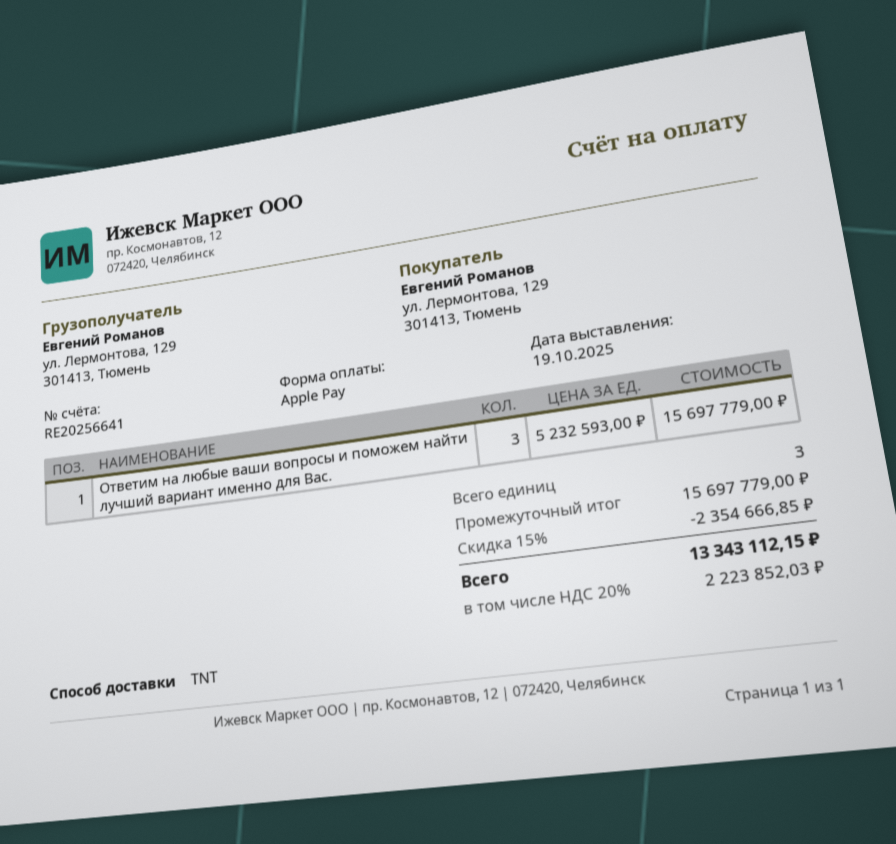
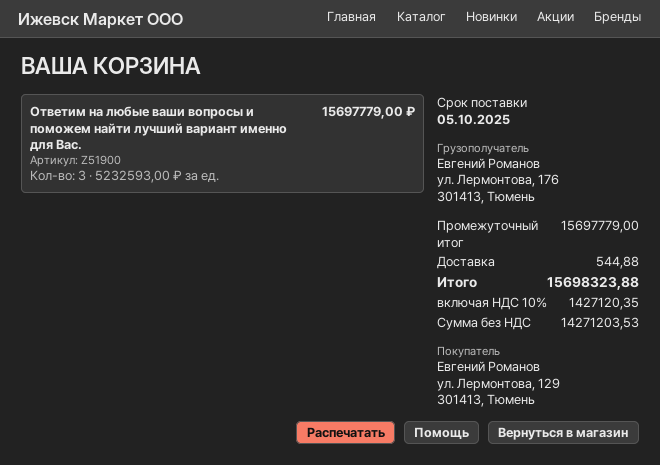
ship to: ул. Лермонтова, 129, 301413, Тюмень -> ул. Лермонтова, 176, 301413, Тюмень
discount: 15% = 2354666.85 -> none
shipping: none -> 544.88
tax: 20% = 2223852.03 -> 10% = 1427120.35
total: 13343112.15 -> 15698323.88

